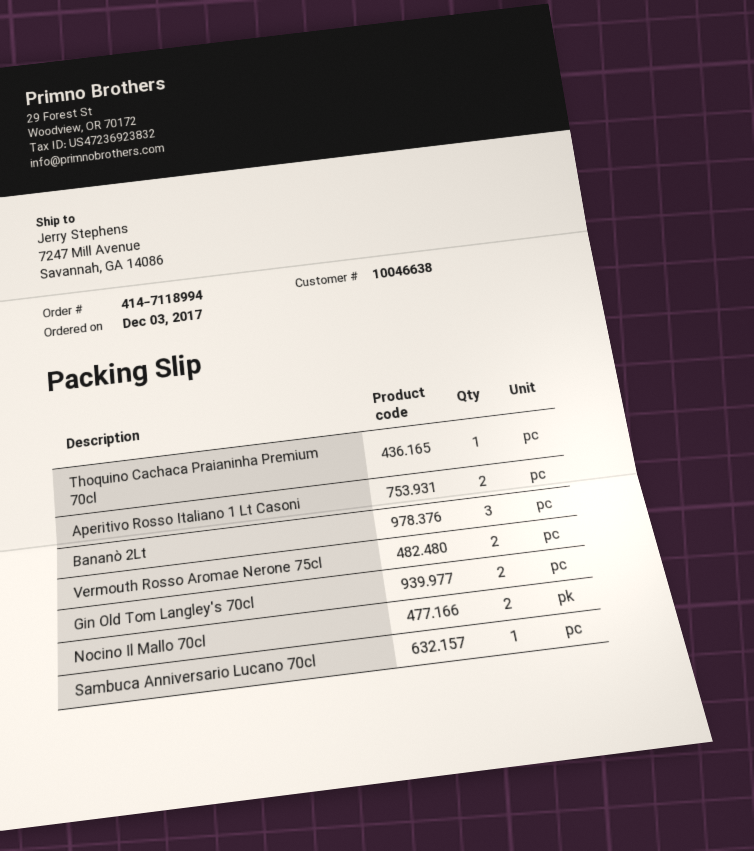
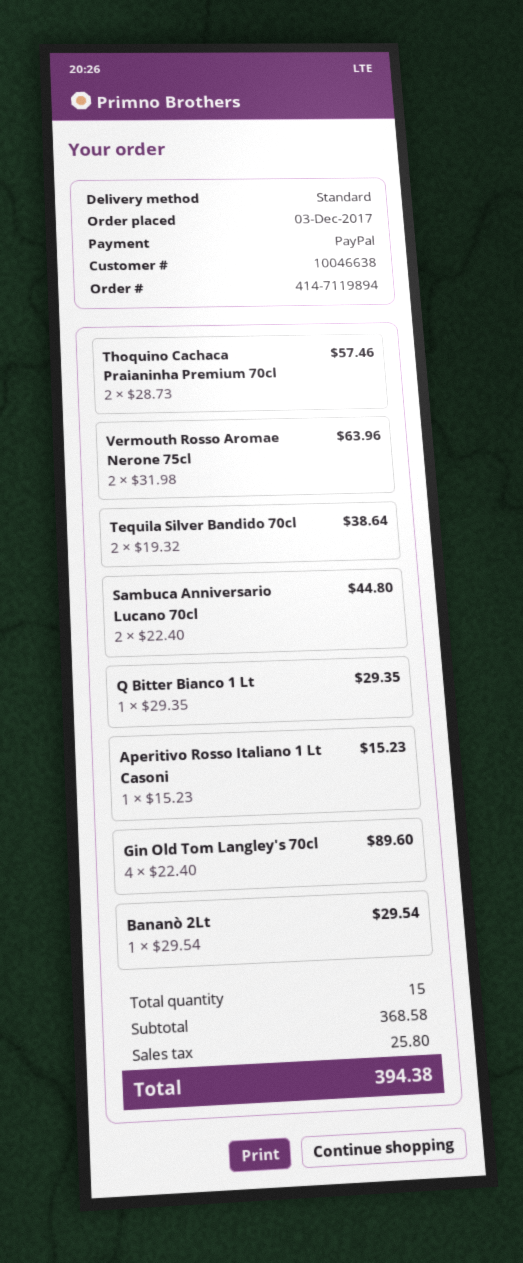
order number: 414-7118994 -> 414-7119894
Thoquino Cachaca Praianinha Premium 70cl: 1 -> 2
Aperitivo Rosso Italiano 1 Lt Casoni: 2 -> 1
Bananò 2Lt: 3 -> 1
Gin Old Tom Langley's 70cl: 2 -> 4
Nocino Il Mallo 70cl: 2 -> none
Sambuca Anniversario Lucano 70cl: 1 -> 2
Tequila Silver Bandido 70cl: none -> 2
Q Bitter Bianco 1 Lt: none -> 1

